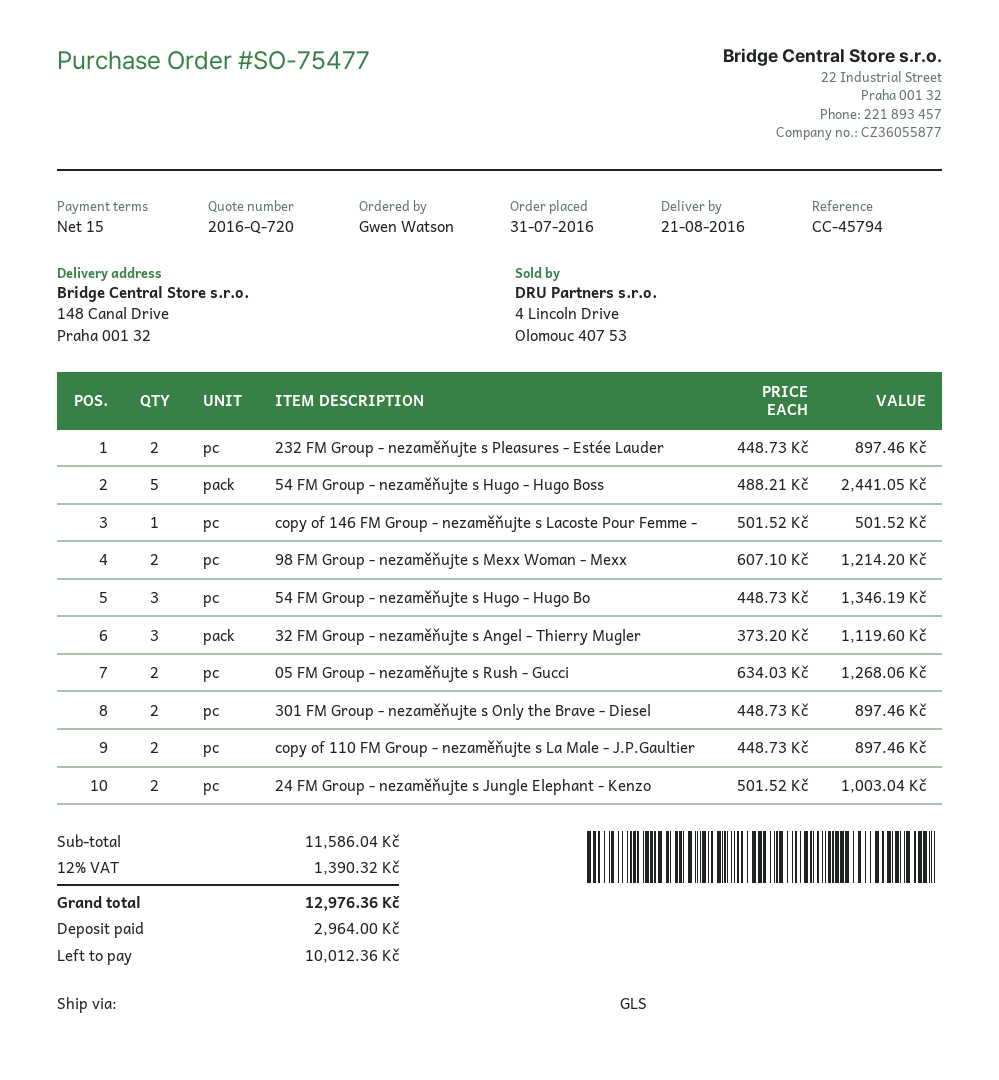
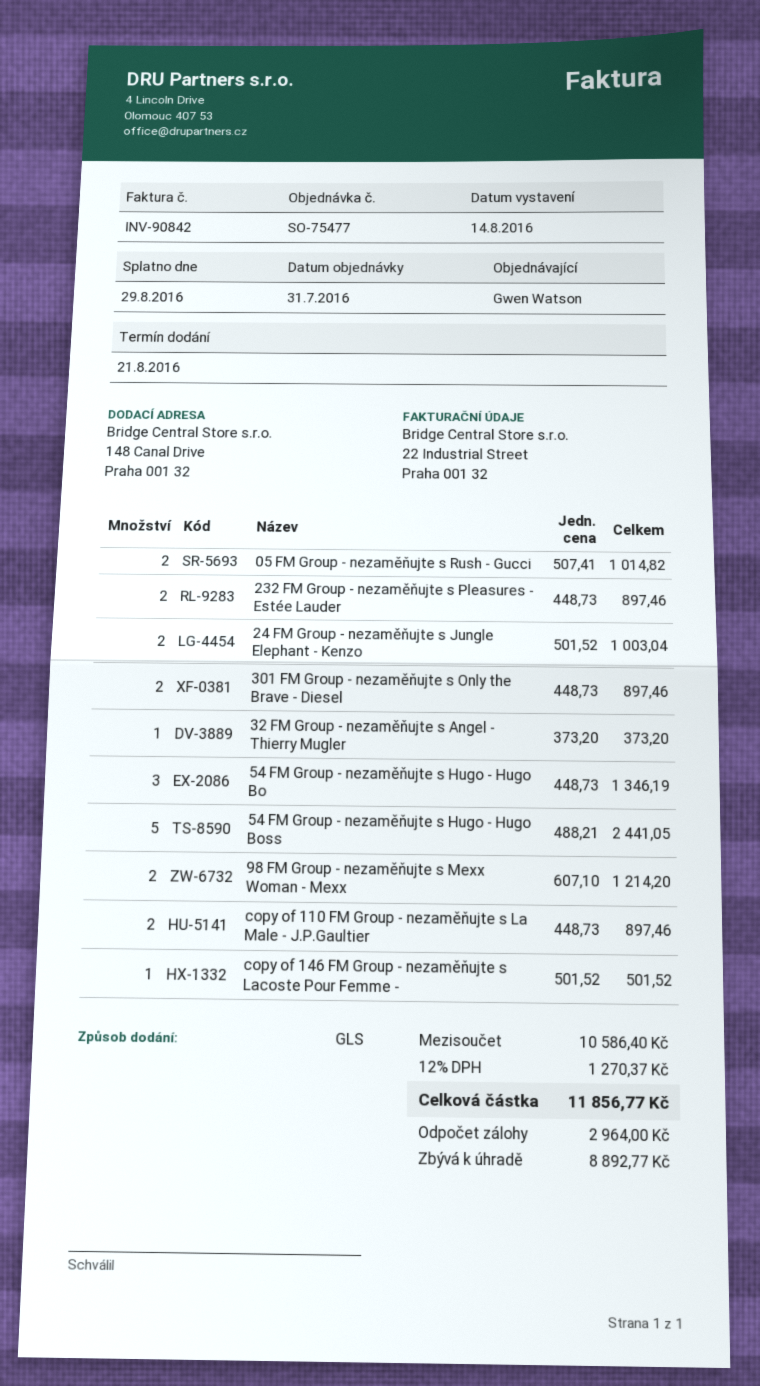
32 FM Group - nezaměňujte s Angel - Thierry Mugler: 3 x 373.20 = 1119.60 -> 1 x 373.20 = 373.20
05 FM Group - nezaměňujte s Rush - Gucci: 2 x 634.03 = 1268.06 -> 2 x 507.41 = 1014.82
subtotal: 11586.04 -> 10586.40
tax: 12% = 1390.32 -> 12% = 1270.37
total: 12976.36 -> 11856.77
balance: 10012.36 -> 8892.77

